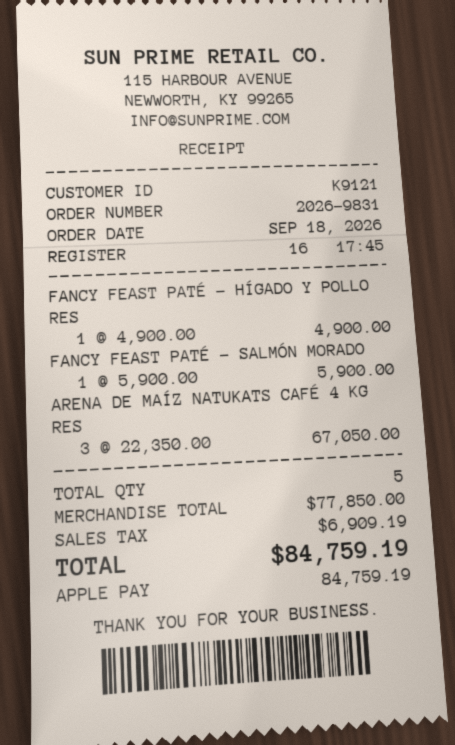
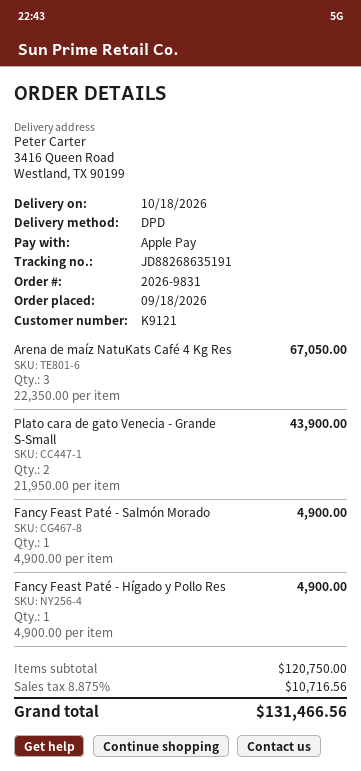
FANCY FEAST PATÉ - SALMÓN MORADO: 1 x 5900.00 = 5900.00 -> 1 x 4900.00 = 4900.00
Plato cara de gato Venecia - Grande S-Small: none -> 2 x 21950.00 = 43900.00
subtotal: 77850.00 -> 120750.00
tax: 6909.19 -> 10716.56
total: 84759.19 -> 131466.56

